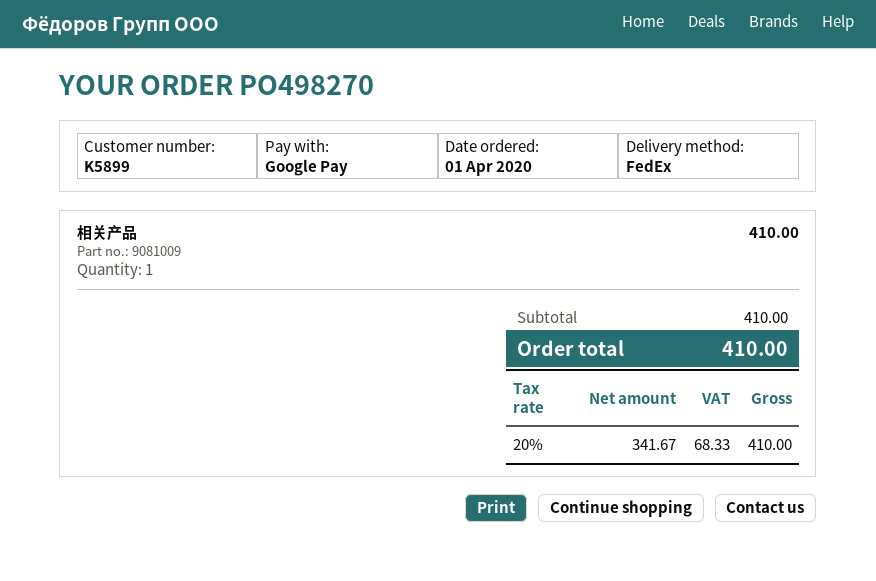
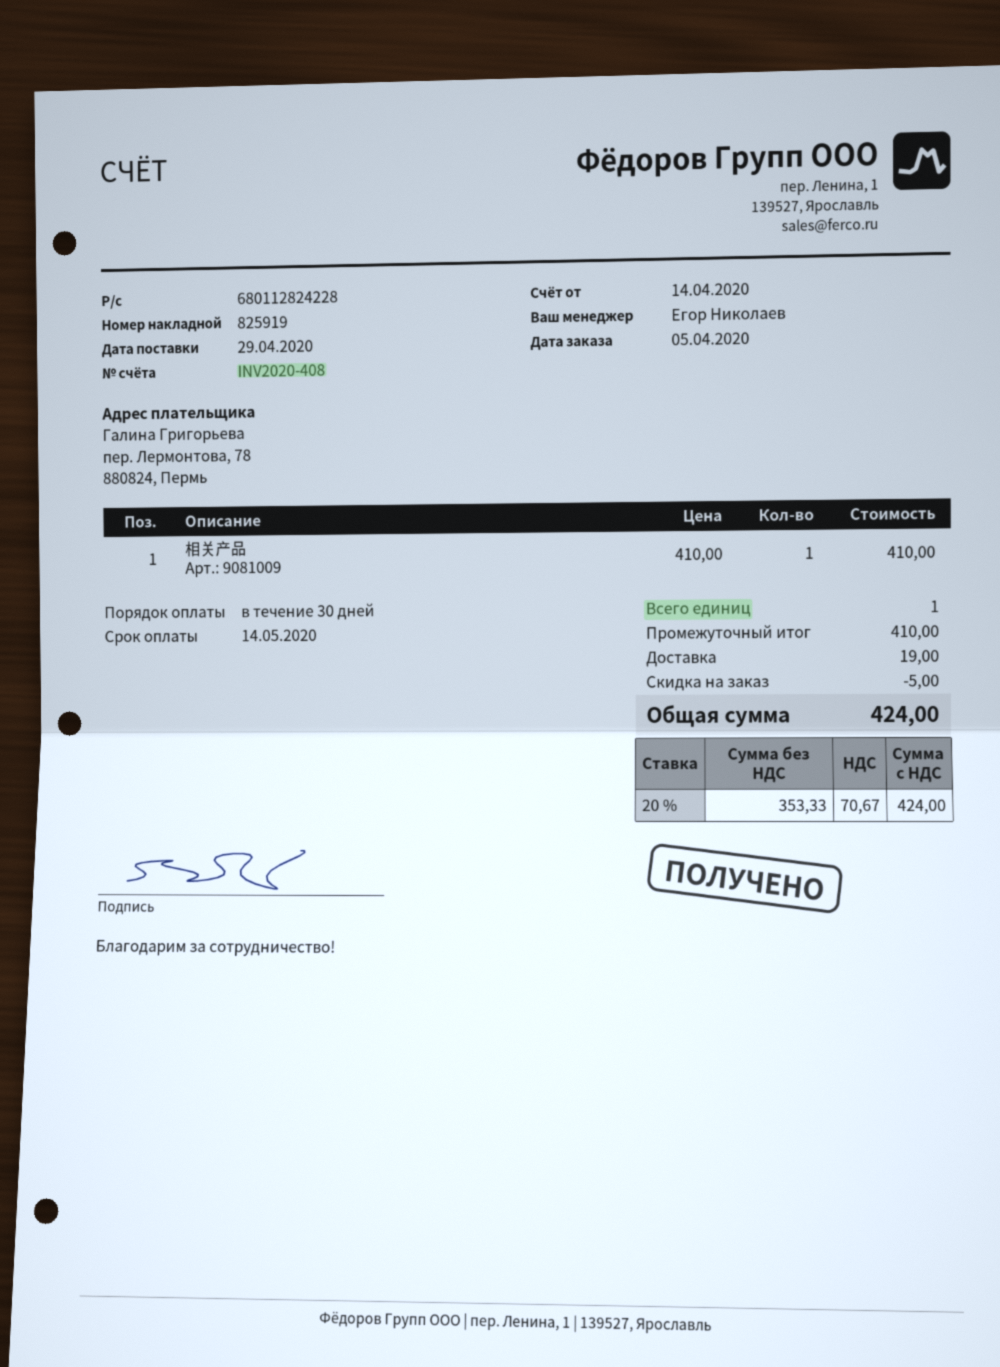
order date: 2020-04-01 -> 2020-04-05
discount: none -> 5.00
shipping: none -> 19.00
net: 341.67 -> 353.33
tax: 20% = 68.33 -> 20% = 70.67
total: 410.00 -> 424.00

